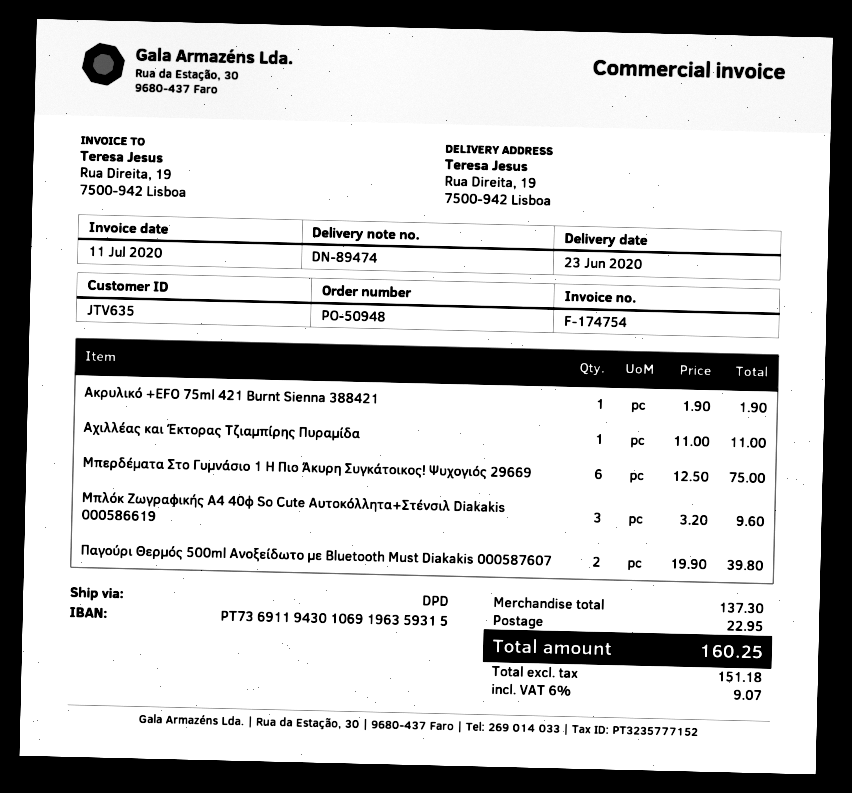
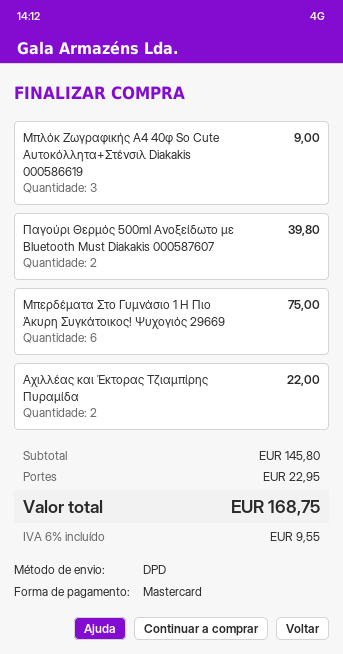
Ακρυλικό +EFO 75ml 421 Burnt Sienna 388421: 1 for 1.90 -> none
Αχιλλέας και Έκτορας Τζιαμπίρης Πυραμίδα: 1 for 11.00 -> 2 for 22.00
Μπλόκ Ζωγραφικής Α4 40φ So Cute Αυτοκόλλητα+Στένσιλ Diakakis 000586619: 3 for 9.60 -> 3 for 9.00
subtotal: 137.30 -> 145.80
tax: 6% = 9.07 -> 6% = 9.55
total: 160.25 -> 168.75

